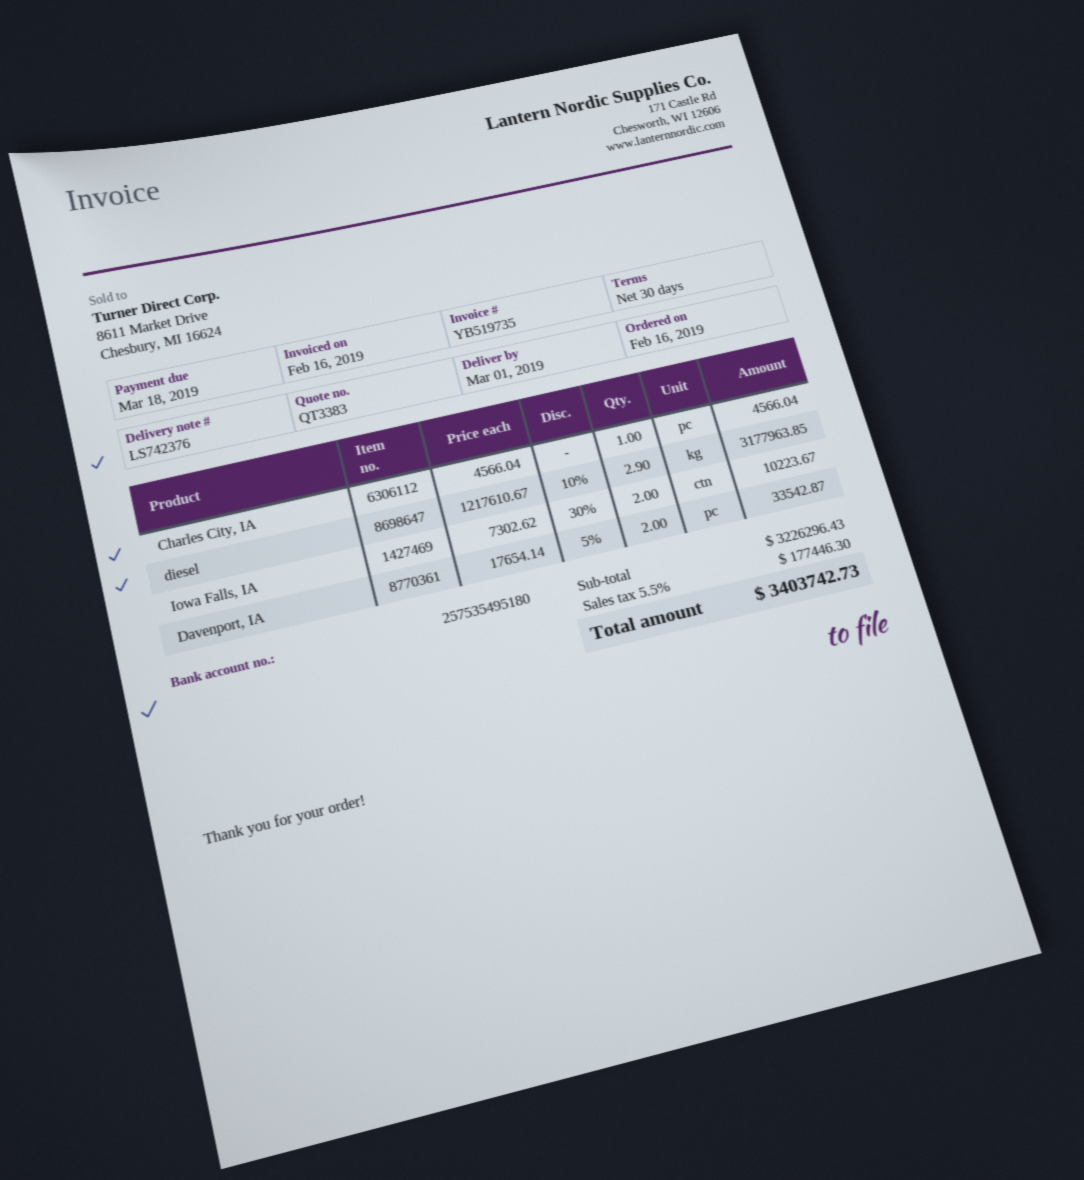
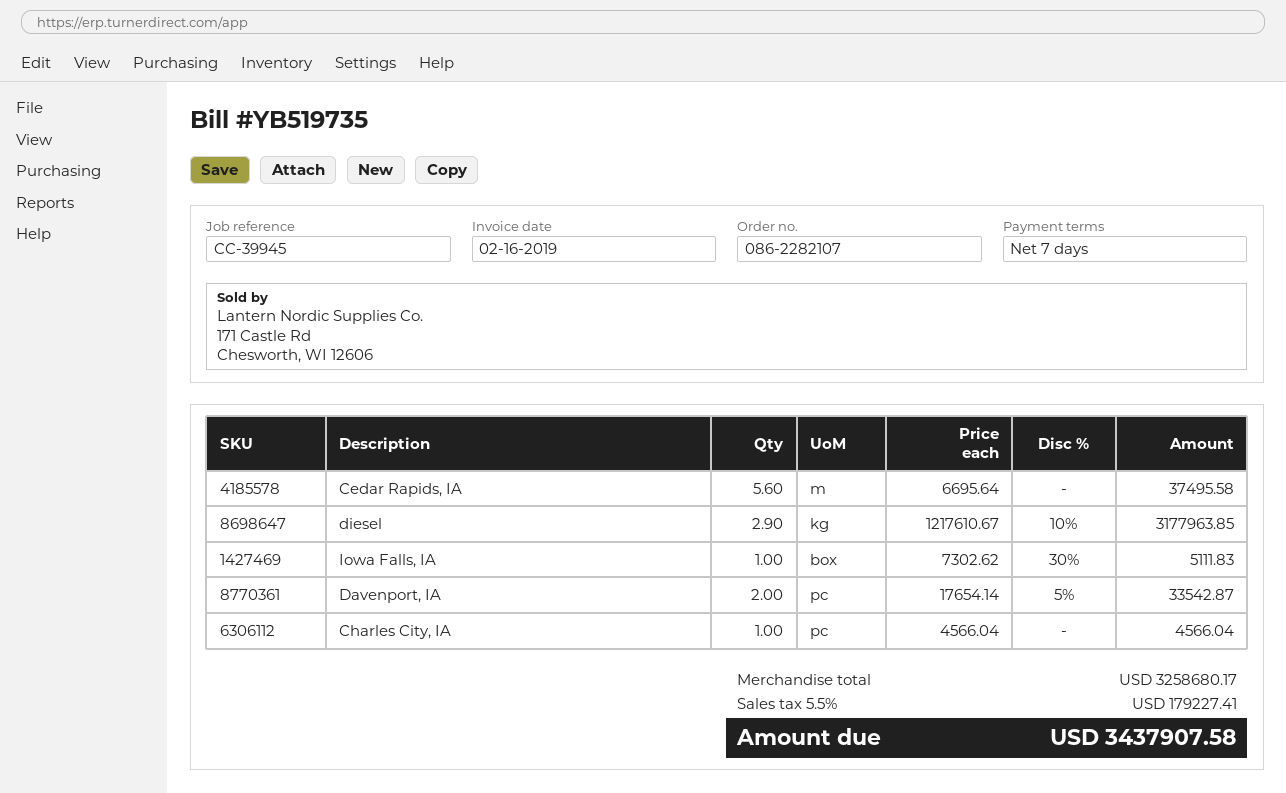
payment terms: 30 days -> 7 days
Iowa Falls, IA: 2 x 7302.62 - 30% = 10223.67 -> 1 x 7302.62 - 30% = 5111.83
Cedar Rapids, IA: none -> 5.6 x 6695.64 = 37495.58
subtotal: 3226296.43 -> 3258680.17
tax: 5.5% = 177446.30 -> 5.5% = 179227.41
total: 3403742.73 -> 3437907.58

